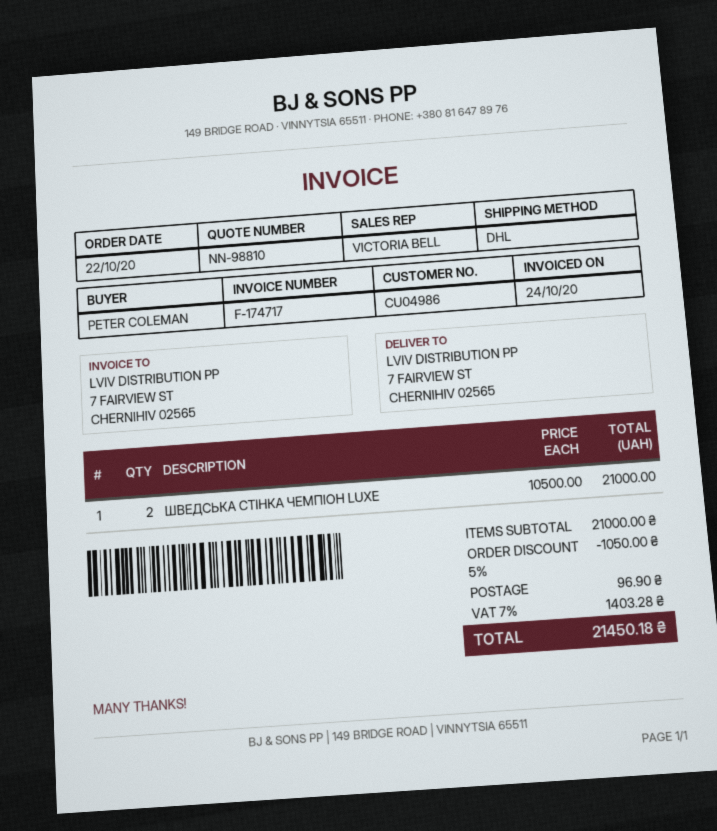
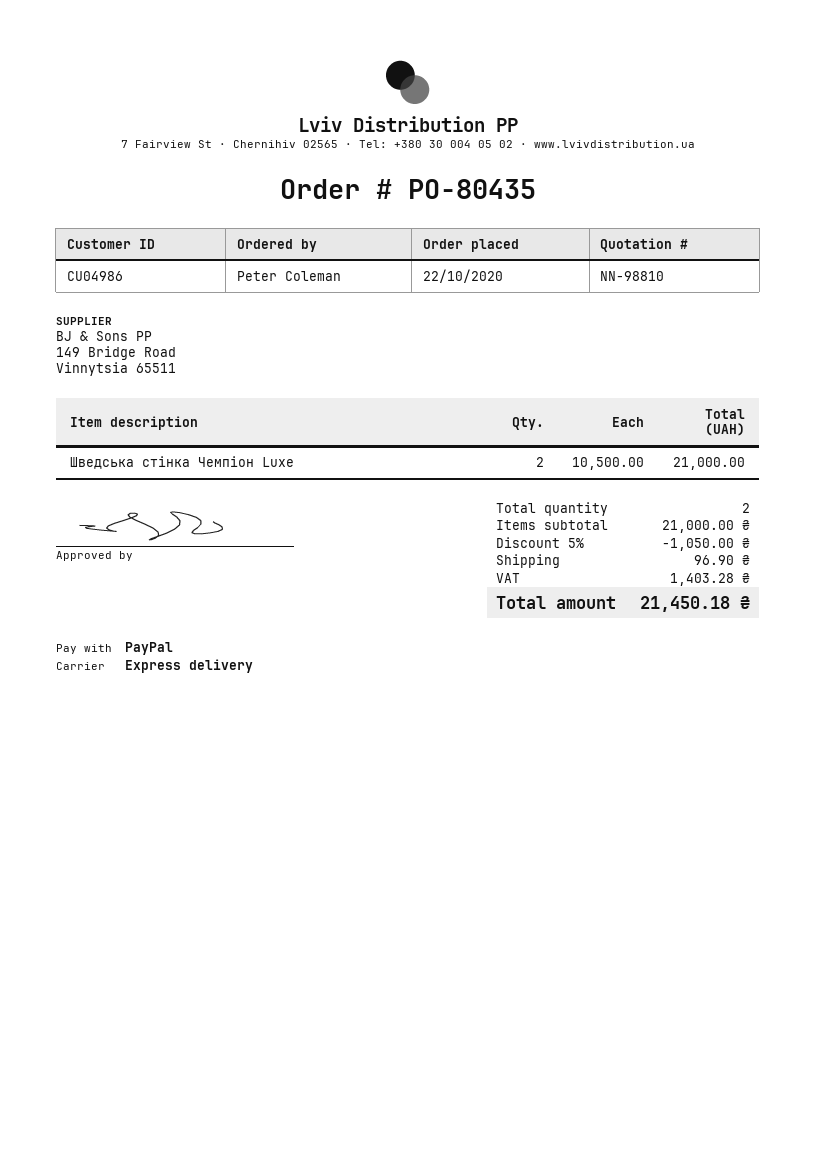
shipping method: DHL -> express

